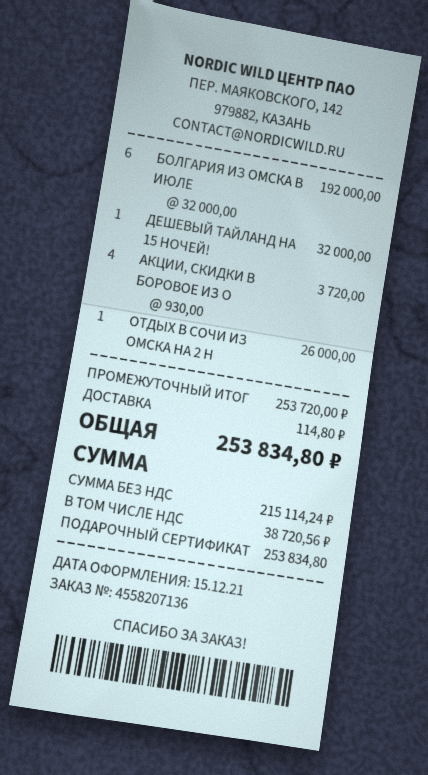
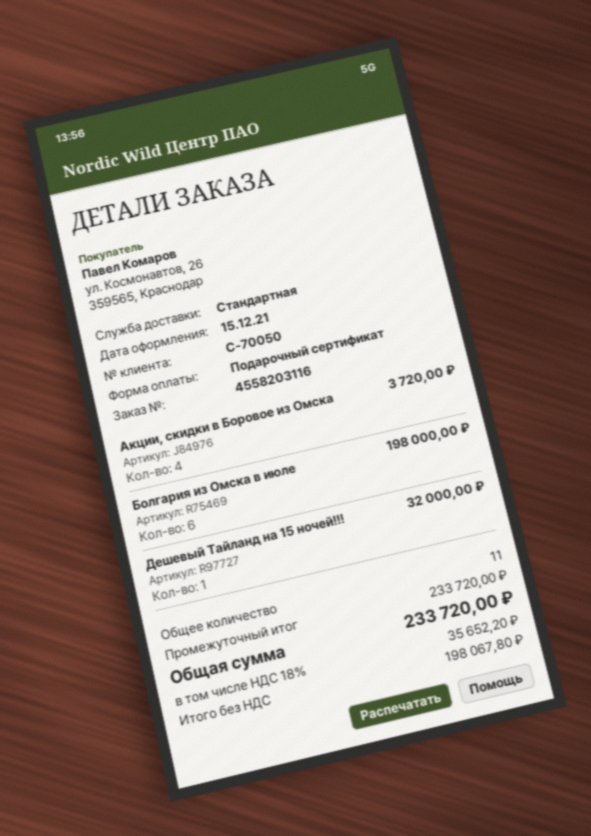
order number: 4558207136 -> 4558203116
БОЛГАРИЯ ИЗ ОМСКА В ИЮЛЕ: 6 for 192000.00 -> 6 for 198000.00
ОТДЫХ В СОЧИ ИЗ ОМСКА НА 2 Н: 1 for 26000.00 -> none
subtotal: 253720.00 -> 233720.00
shipping: 114.80 -> none
net: 215114.24 -> 198067.80
tax: 38720.56 -> 35652.20
total: 253834.80 -> 233720.00

